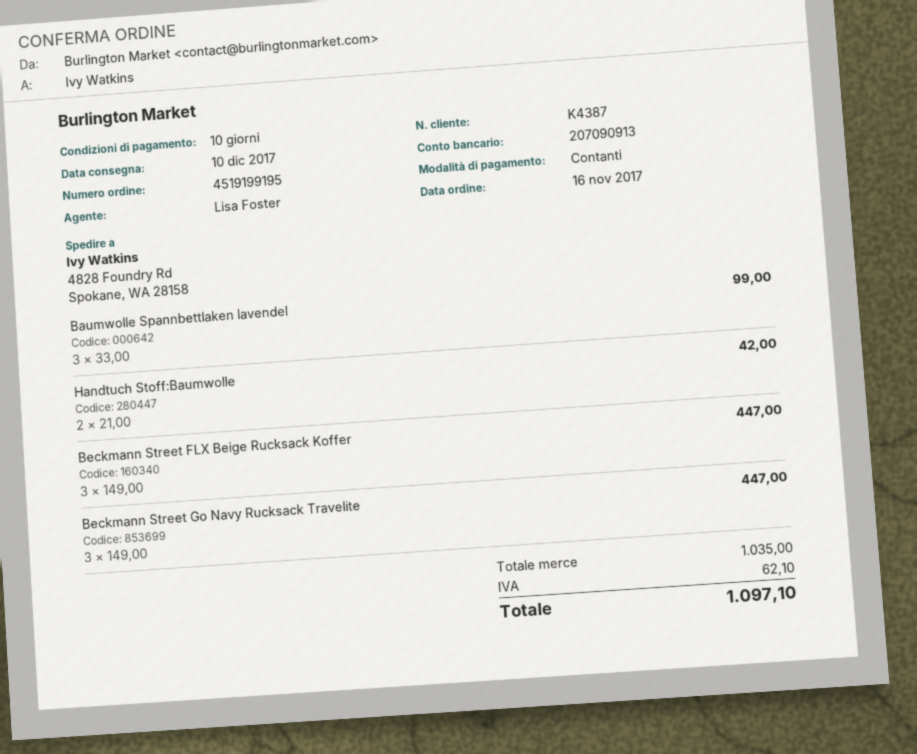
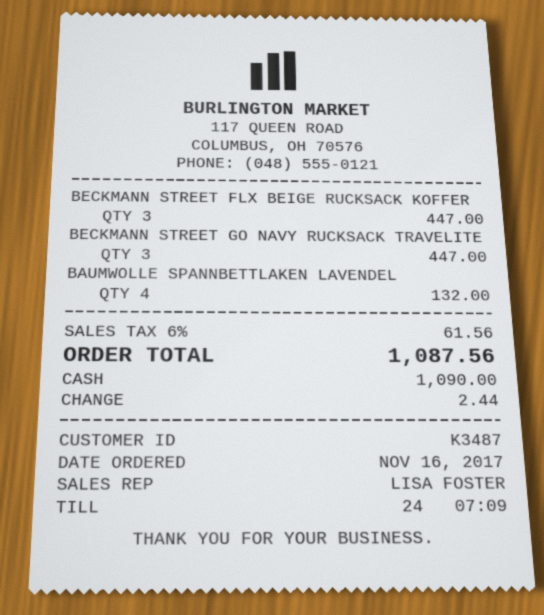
customer number: K4387 -> K3487
Baumwolle Spannbettlaken lavendel: 3 for 99.00 -> 4 for 132.00
Handtuch Stoff:Baumwolle: 2 for 42.00 -> none
tax: 62.10 -> 61.56
total: 1097.10 -> 1087.56

